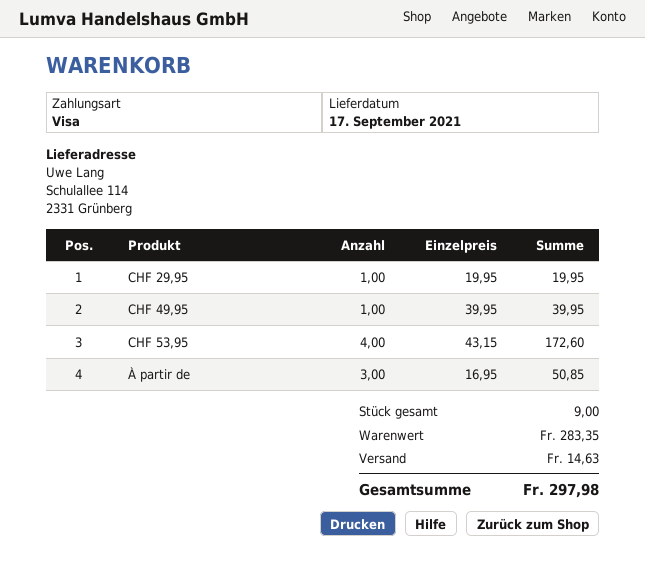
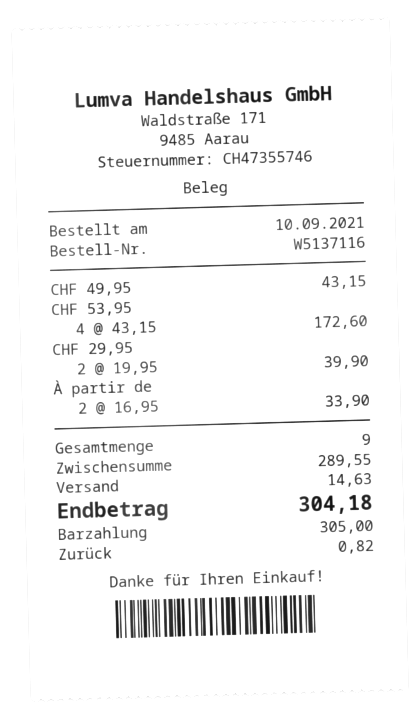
payment method: Visa -> cash
CHF 29,95: 1 x 19.95 = 19.95 -> 2 x 19.95 = 39.90
CHF 49,95: 1 x 39.95 = 39.95 -> 1 x 43.15 = 43.15
À partir de: 3 x 16.95 = 50.85 -> 2 x 16.95 = 33.90
subtotal: 283.35 -> 289.55
total: 297.98 -> 304.18

